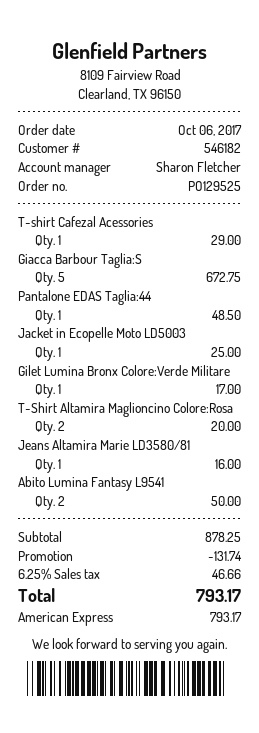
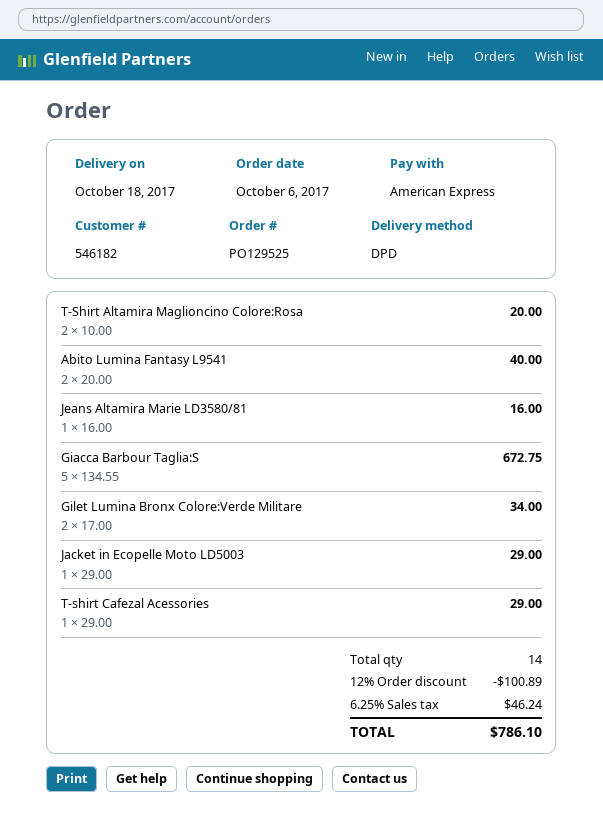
Pantalone EDAS Taglia:44: 1 for 48.50 -> none
Jacket in Ecopelle Moto LD5003: 1 for 25.00 -> 1 for 29.00
Gilet Lumina Bronx Colore:Verde Militare: 1 for 17.00 -> 2 for 34.00
Abito Lumina Fantasy L9541: 2 for 50.00 -> 2 for 40.00
discount: 131.74 -> 100.89
tax: 6.25% = 46.66 -> 6.25% = 46.24
total: 793.17 -> 786.10

